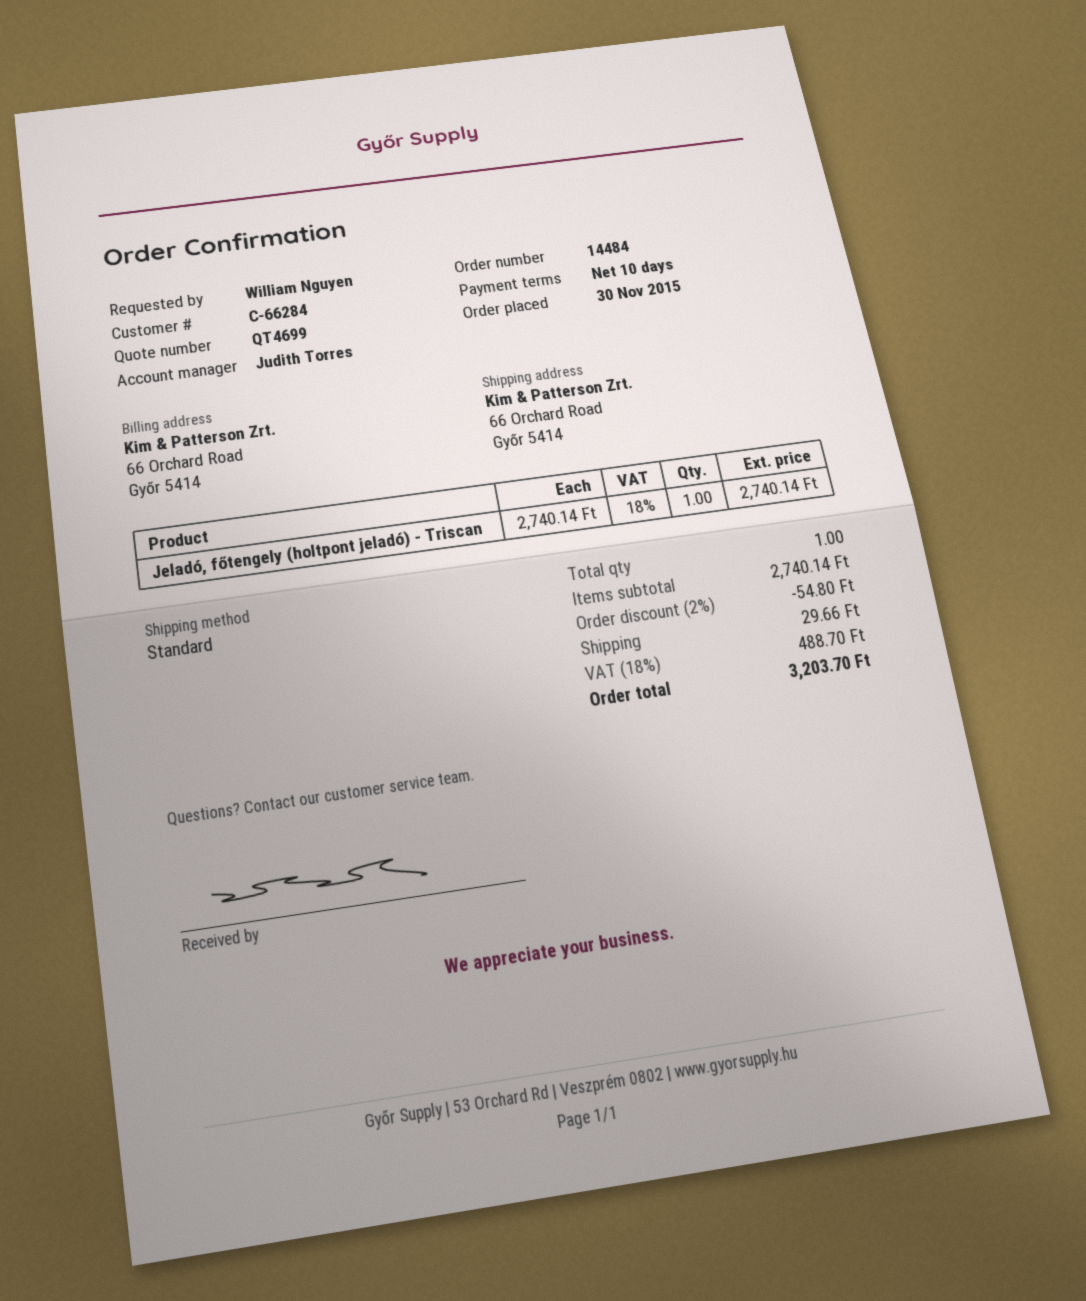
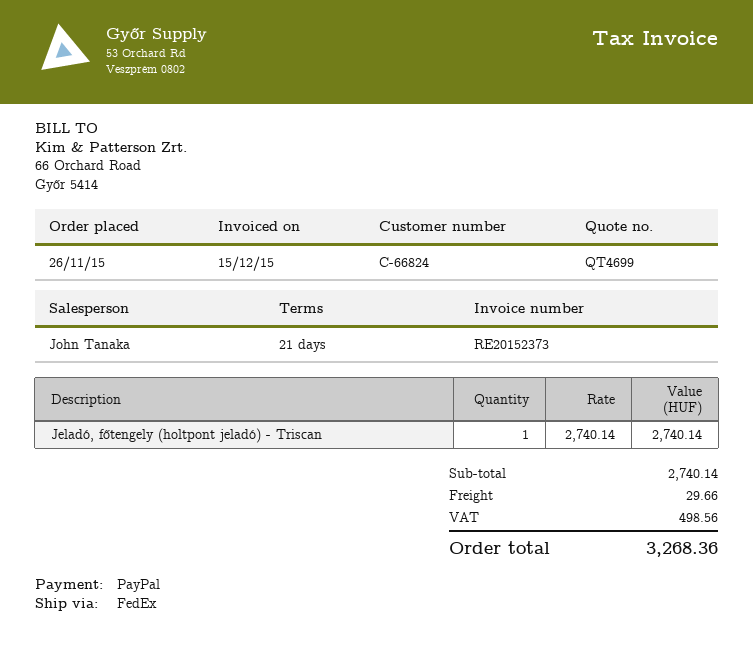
order date: 2015-11-30 -> 2015-11-26
payment terms: 10 days -> 21 days
customer number: C-66284 -> C-66824
sales rep: Judith Torres -> John Tanaka
shipping method: standard -> FedEx
discount: 2% = 54.80 -> none
tax: 488.70 -> 498.56
total: 3203.70 -> 3268.36

